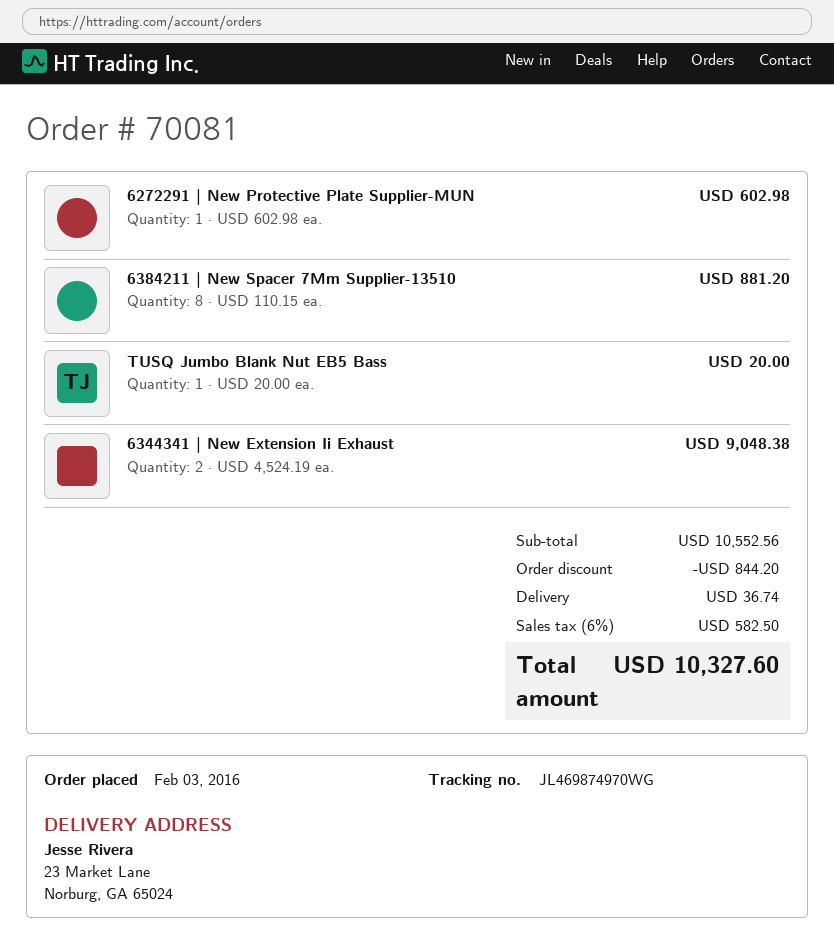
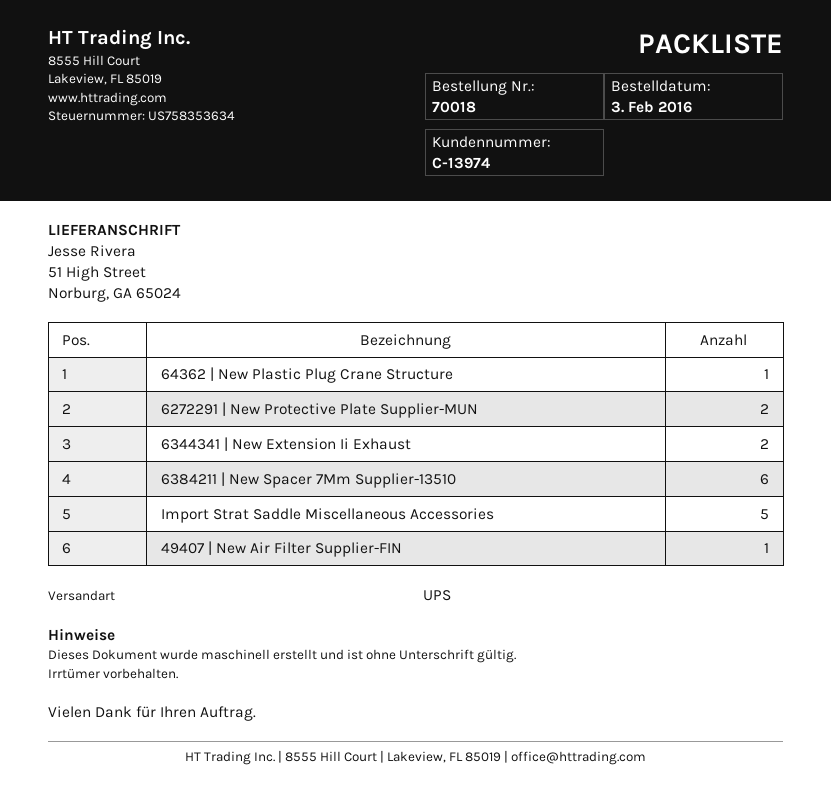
order number: 70081 -> 70018
ship to: 23 Market Lane, Norburg, GA 65024 -> 51 High Street, Norburg, GA 65024
6272291 | New Protective Plate Supplier-MUN: 1 -> 2
6384211 | New Spacer 7Mm Supplier-13510: 8 -> 6
TUSQ Jumbo Blank Nut EB5 Bass: 1 -> none
64362 | New Plastic Plug Crane Structure: none -> 1
Import Strat Saddle Miscellaneous Accessories: none -> 5
49407 | New Air Filter Supplier-FIN: none -> 1

